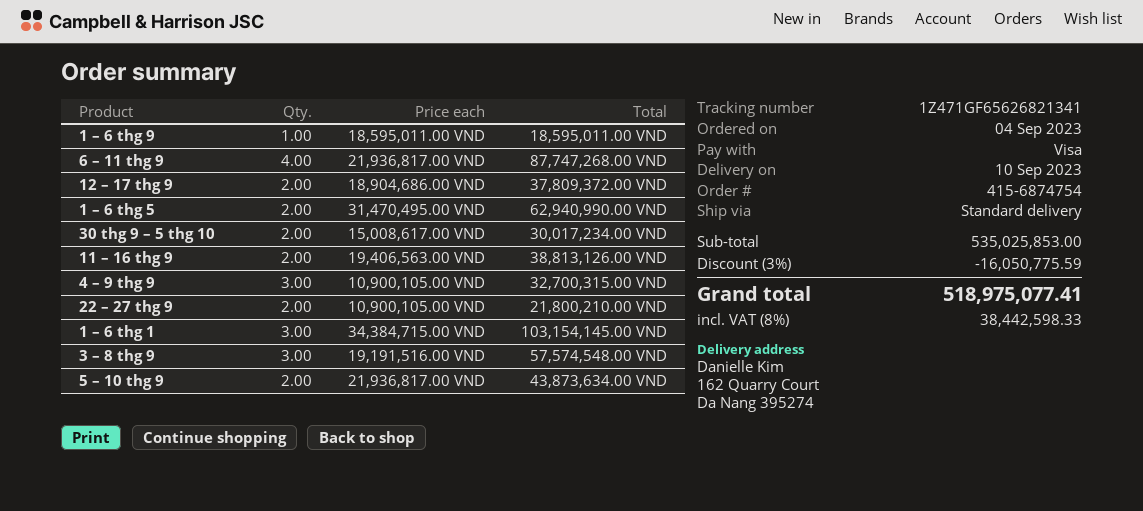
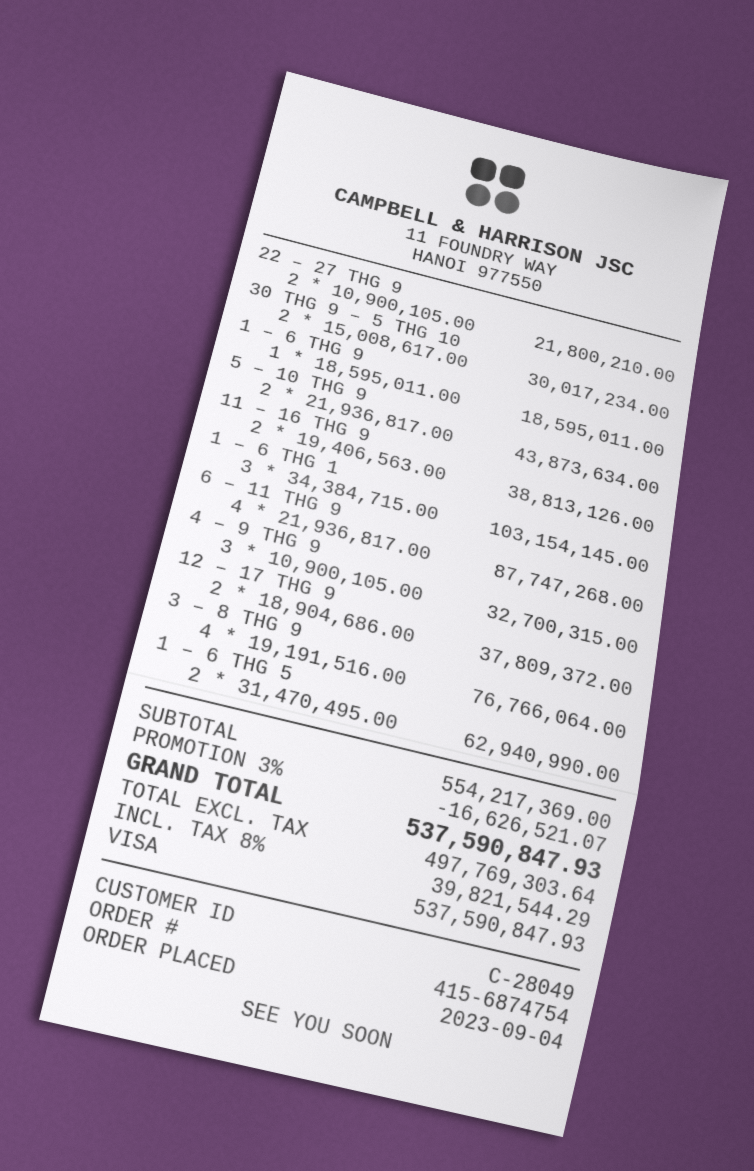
3 – 8 thg 9: 3 x 19191516.00 = 57574548.00 -> 4 x 19191516.00 = 76766064.00
subtotal: 535025853.00 -> 554217369.00
discount: 3% = 16050775.59 -> 3% = 16626521.07
tax: 8% = 38442598.33 -> 8% = 39821544.29
total: 518975077.41 -> 537590847.93

